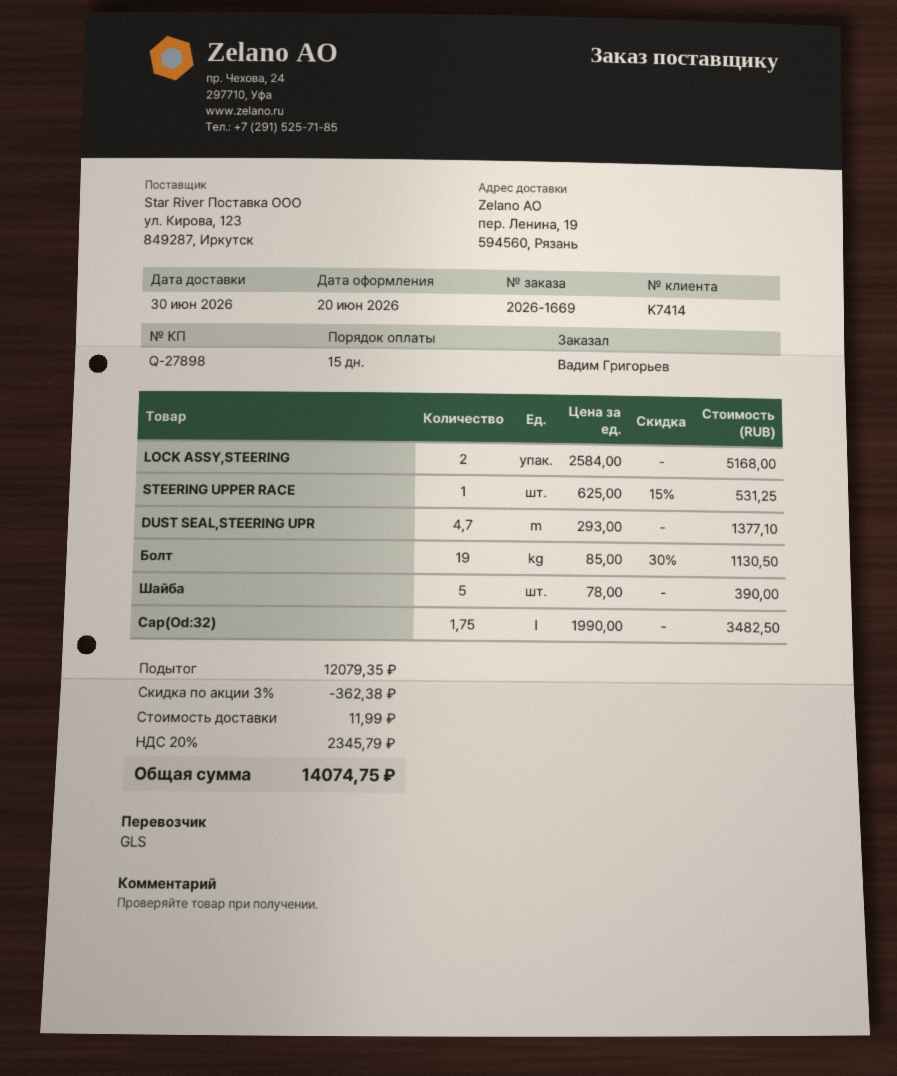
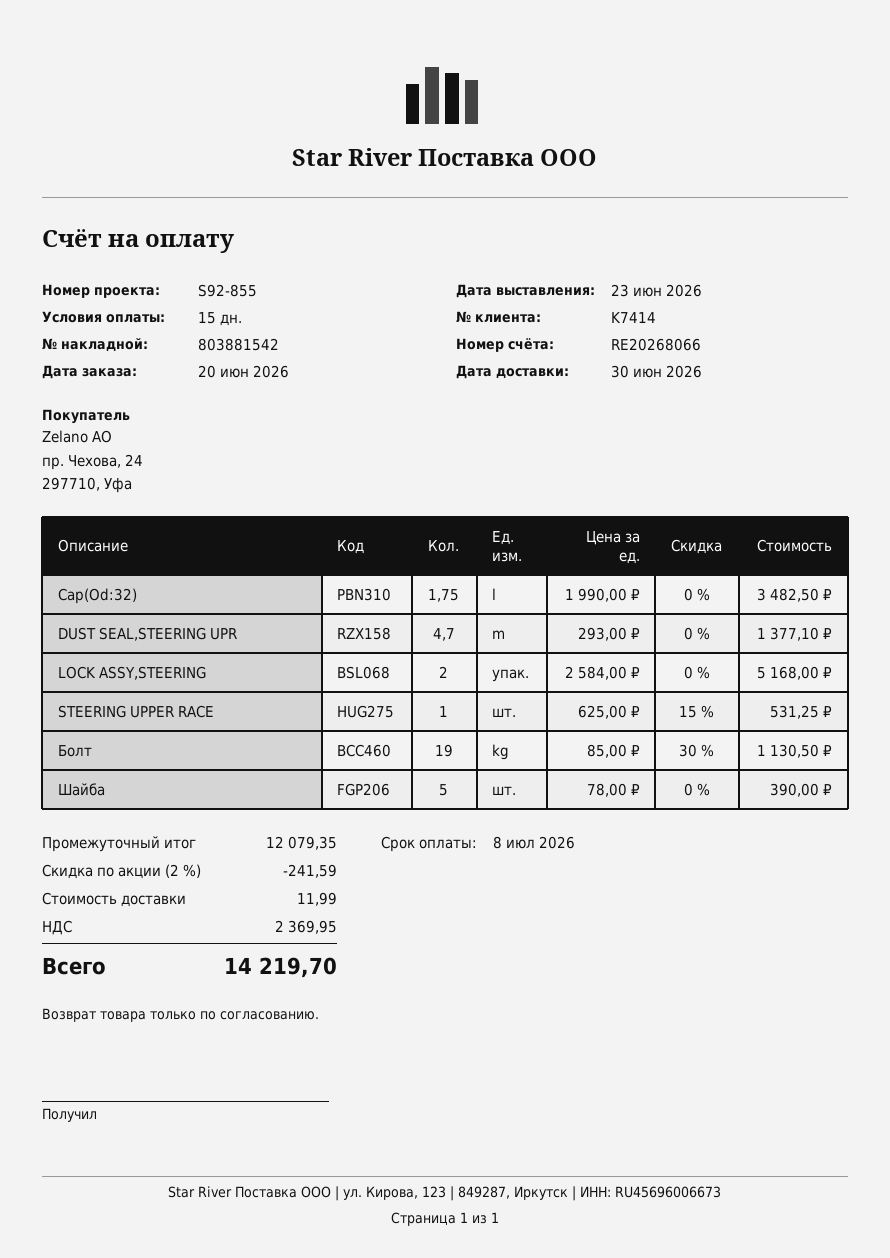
discount: 3% = 362.38 -> 2% = 241.59
tax: 2345.79 -> 2369.95
total: 14074.75 -> 14219.70

